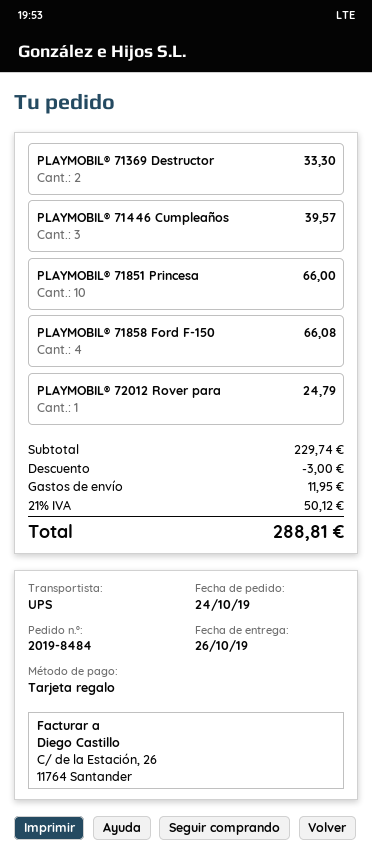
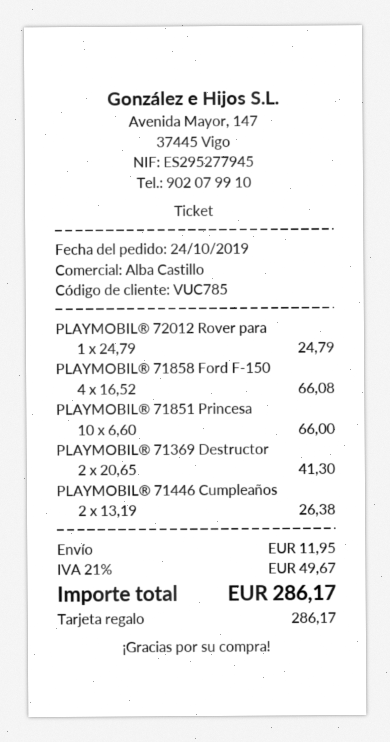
PLAYMOBIL® 71369 Destructor: 2 for 33.30 -> 2 for 41.30
PLAYMOBIL® 71446 Cumpleaños: 3 for 39.57 -> 2 for 26.38
discount: 3.00 -> none
tax: 21% = 50.12 -> 21% = 49.67
total: 288.81 -> 286.17

